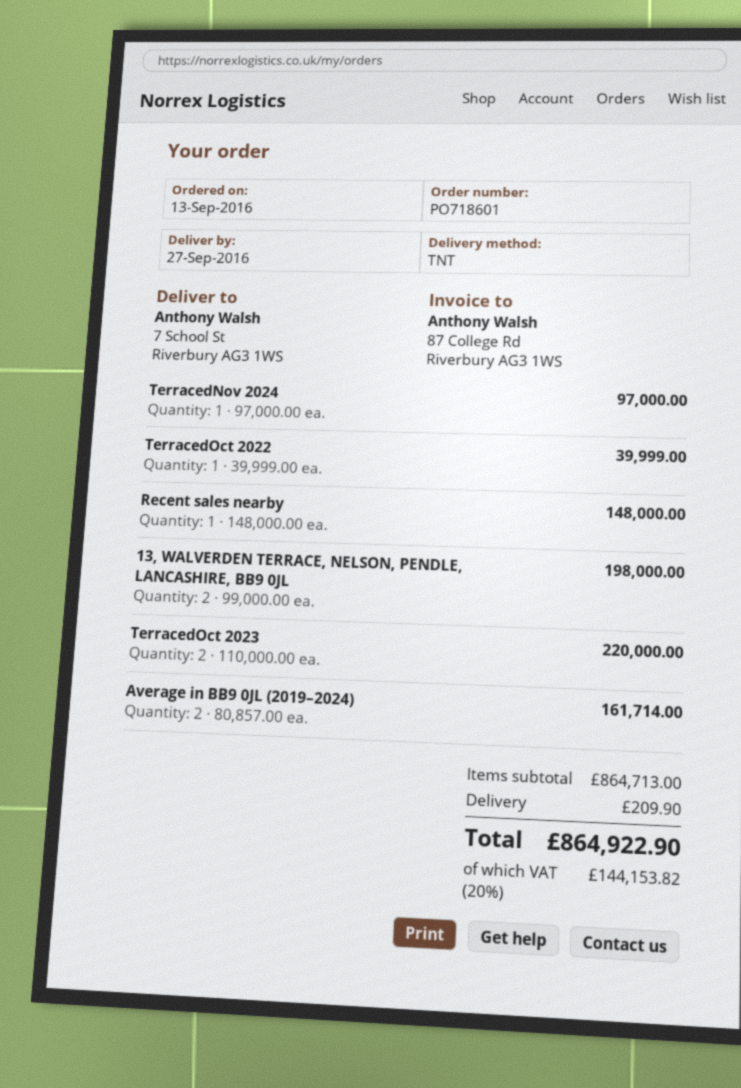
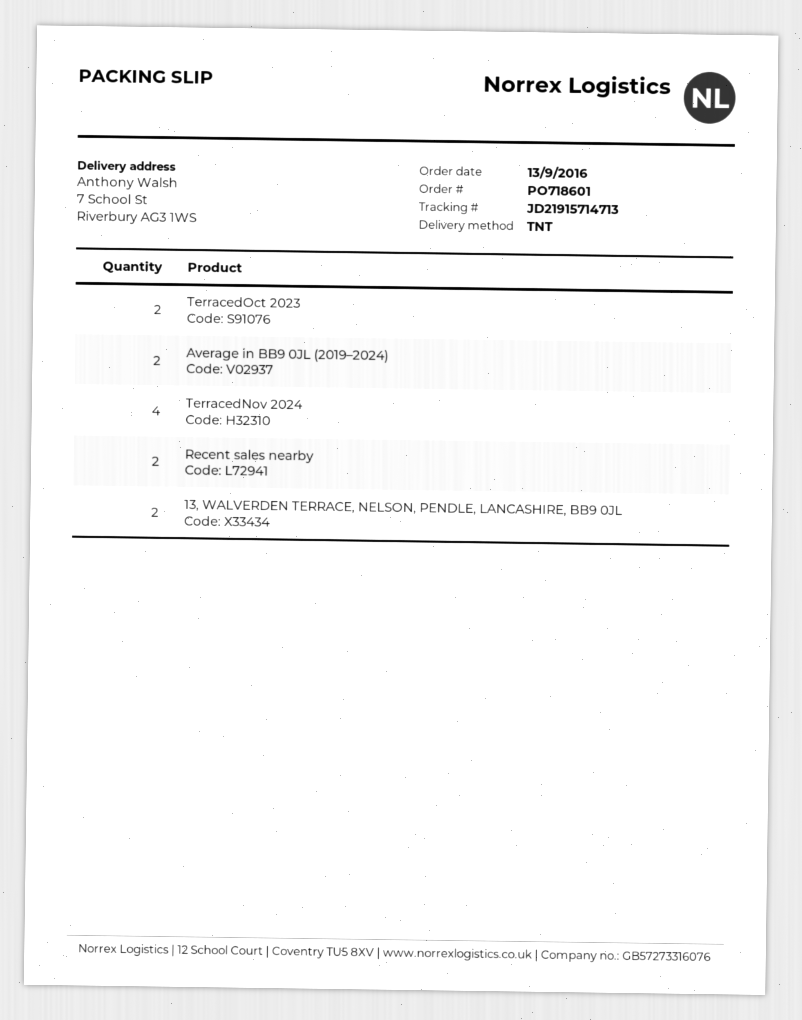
TerracedNov 2024: 1 -> 4
TerracedOct 2022: 1 -> none
Recent sales nearby: 1 -> 2

